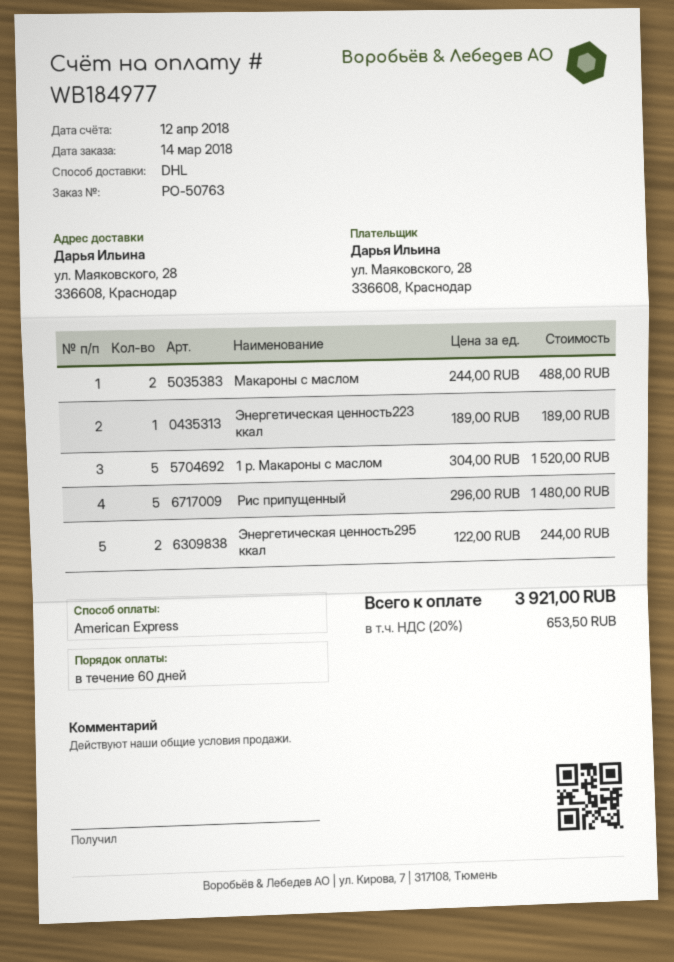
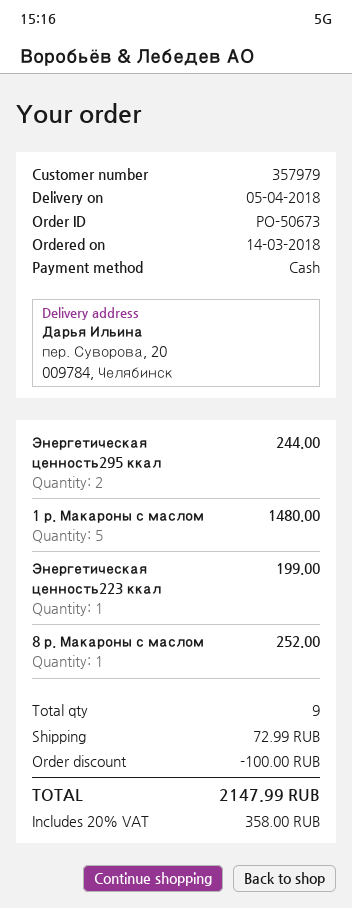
order number: PO-50763 -> PO-50673
payment method: American Express -> cash
ship to: ул. Маяковского, 28, 336608, Краснодар -> пер. Суворова, 20, 009784, Челябинск
Макароны с маслом: 2 for 488.00 -> none
Энергетическая ценность223 ккал: 1 for 189.00 -> 1 for 199.00
1 р. Макароны с маслом: 5 for 1520.00 -> 5 for 1480.00
Рис припущенный: 5 for 1480.00 -> none
8 р. Макароны с маслом: none -> 1 for 252.00
discount: none -> 100.00
shipping: none -> 72.99
tax: 20% = 653.50 -> 20% = 358.00
total: 3921.00 -> 2147.99

